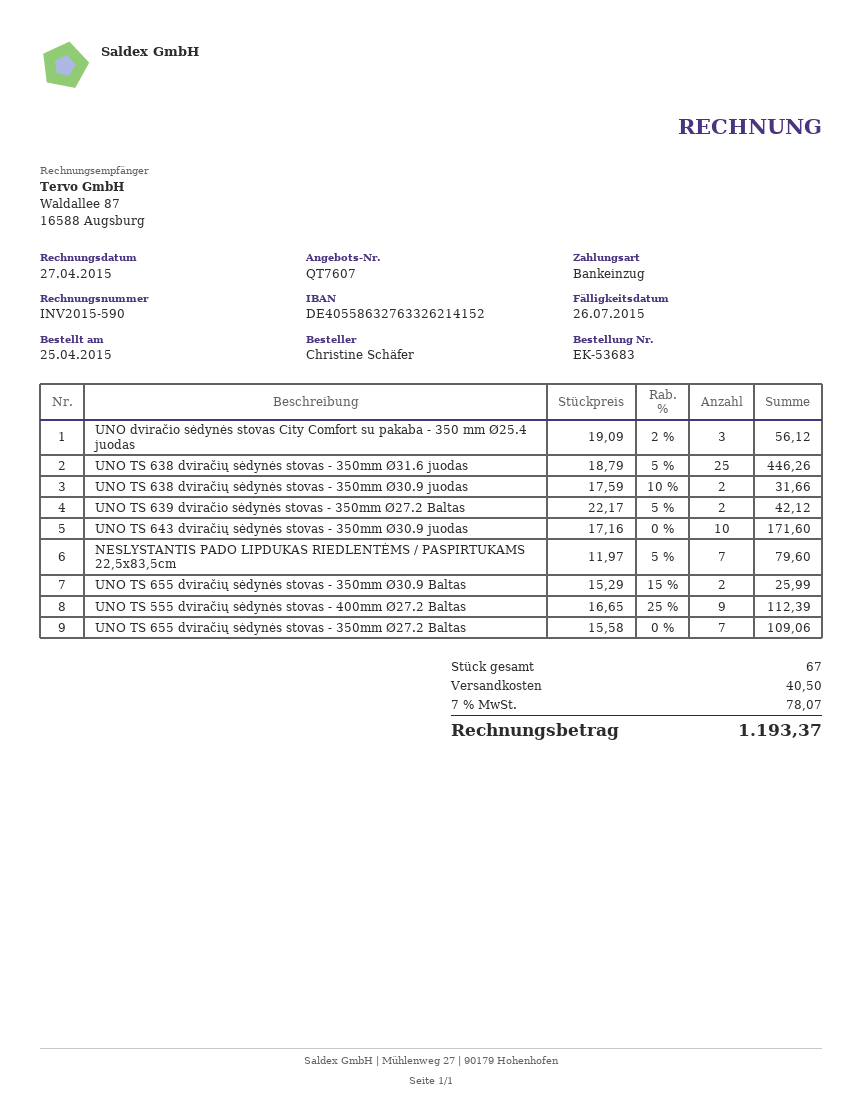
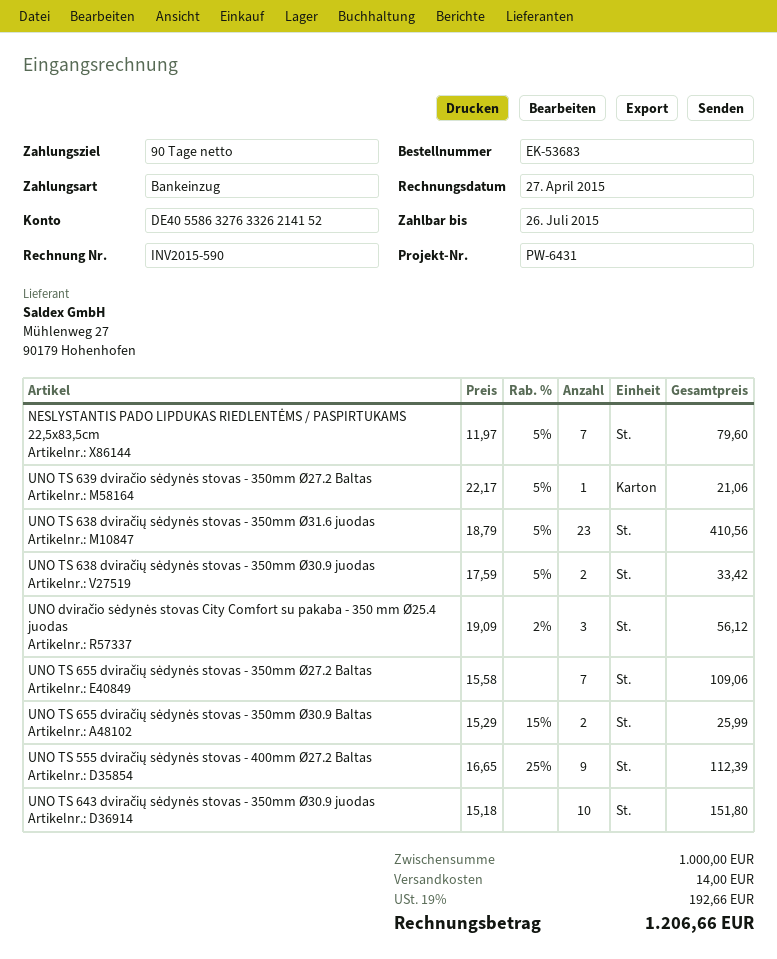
UNO TS 638 dviračių sėdynės stovas - 350mm Ø31.6 juodas: 25 x 18.79 - 5% = 446.26 -> 23 x 18.79 - 5% = 410.56
UNO TS 638 dviračių sėdynės stovas - 350mm Ø30.9 juodas: 2 x 17.59 - 10% = 31.66 -> 2 x 17.59 - 5% = 33.42
UNO TS 639 dviračio sėdynės stovas - 350mm Ø27.2 Baltas: 2 x 22.17 - 5% = 42.12 -> 1 x 22.17 - 5% = 21.06
UNO TS 643 dviračių sėdynės stovas - 350mm Ø30.9 juodas: 10 x 17.16 = 171.60 -> 10 x 15.18 = 151.80
shipping: 40.50 -> 14.00
tax: 7% = 78.07 -> 19% = 192.66
total: 1193.37 -> 1206.66

